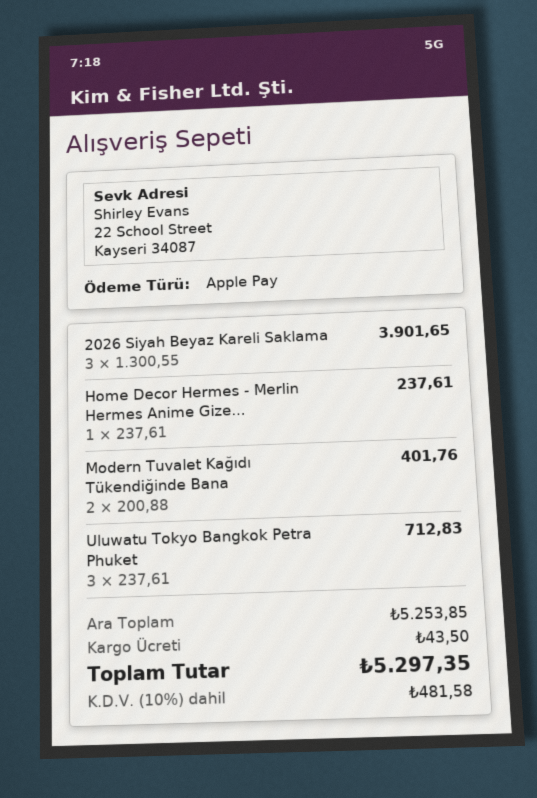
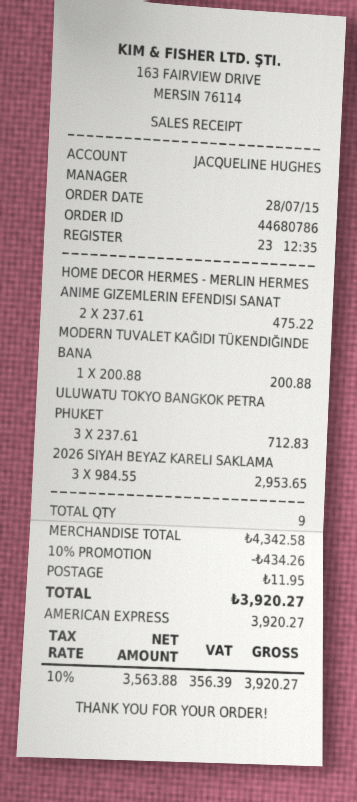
payment method: Apple Pay -> American Express
2026 Siyah Beyaz Kareli Saklama: 3 x 1300.55 = 3901.65 -> 3 x 984.55 = 2953.65
Home Decor Hermes - Merlin Hermes Anime Gize...: 1 x 237.61 = 237.61 -> 2 x 237.61 = 475.22
Modern Tuvalet Kağıdı Tükendiğinde Bana: 2 x 200.88 = 401.76 -> 1 x 200.88 = 200.88
subtotal: 5253.85 -> 4342.58
discount: none -> 10% = 434.26
shipping: 43.50 -> 11.95
tax: 10% = 481.58 -> 10% = 356.39
total: 5297.35 -> 3920.27

